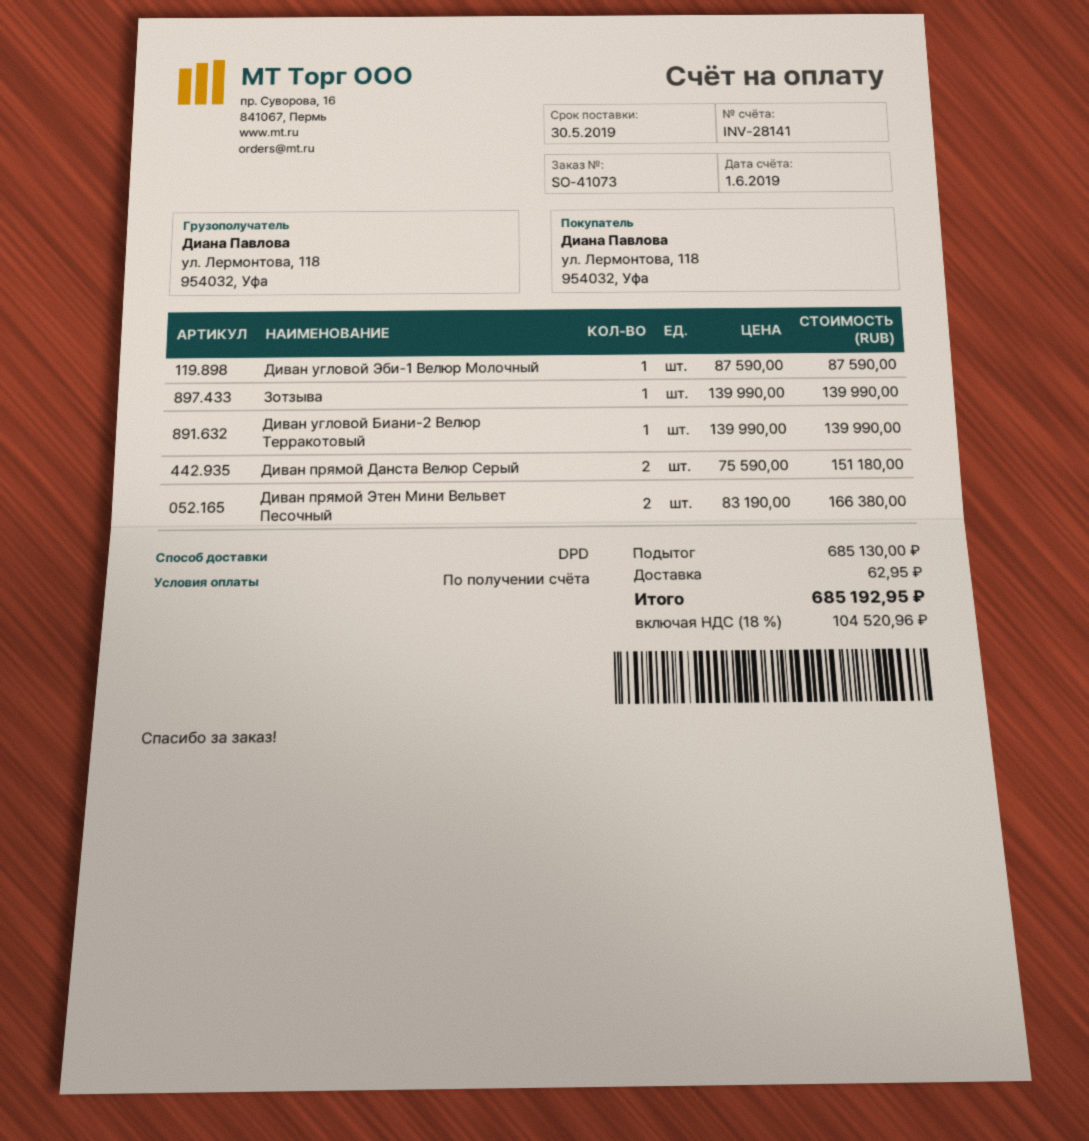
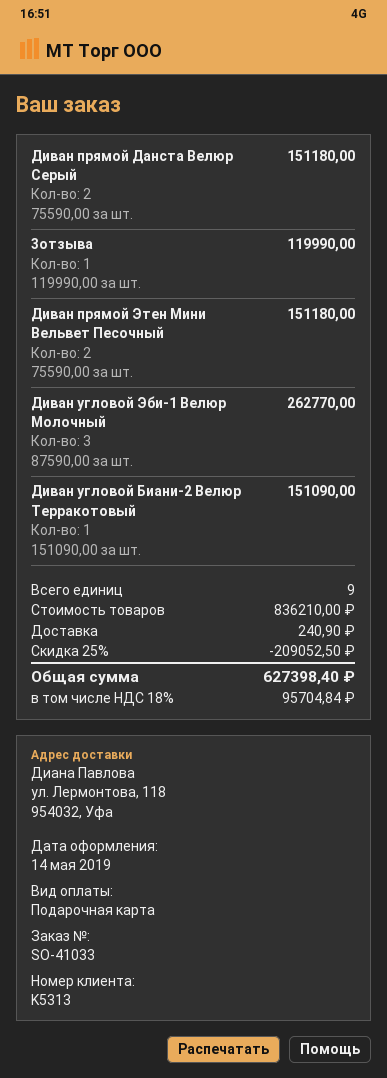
order number: SO-41073 -> SO-41033
Диван угловой Эби-1 Велюр Молочный: 1 x 87590.00 = 87590.00 -> 3 x 87590.00 = 262770.00
3отзыва: 1 x 139990.00 = 139990.00 -> 1 x 119990.00 = 119990.00
Диван угловой Биани-2 Велюр Терракотовый: 1 x 139990.00 = 139990.00 -> 1 x 151090.00 = 151090.00
Диван прямой Этен Мини Вельвет Песочный: 2 x 83190.00 = 166380.00 -> 2 x 75590.00 = 151180.00
subtotal: 685130.00 -> 836210.00
discount: none -> 25% = 209052.50
shipping: 62.95 -> 240.90
tax: 18% = 104520.96 -> 18% = 95704.84
total: 685192.95 -> 627398.40

